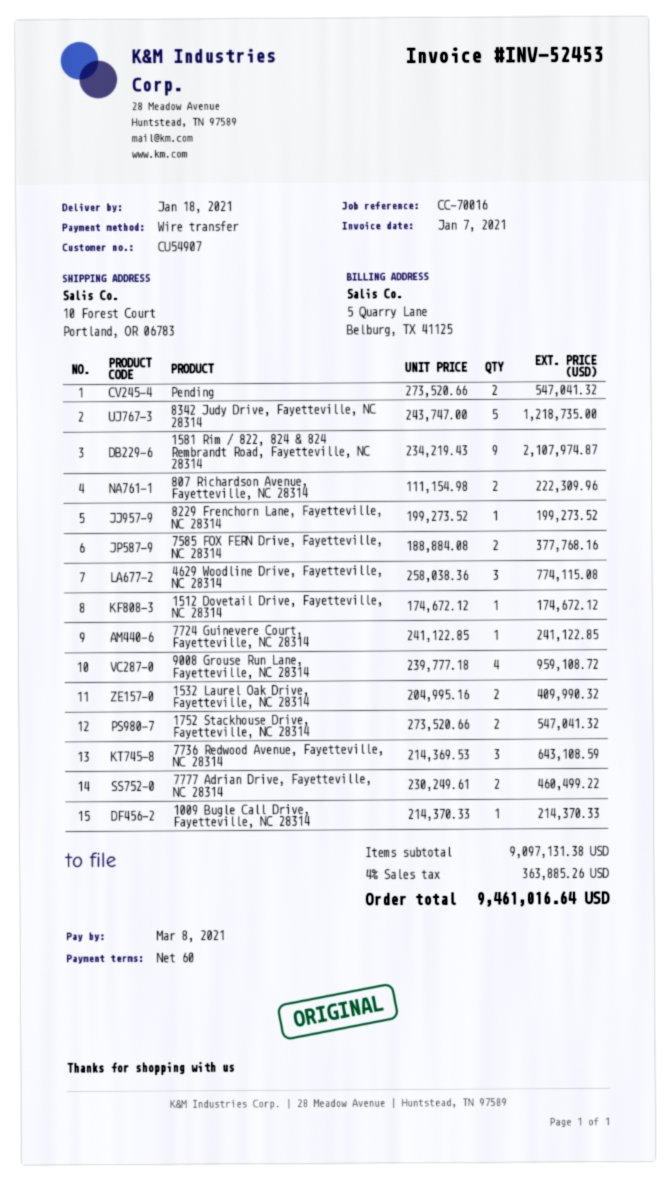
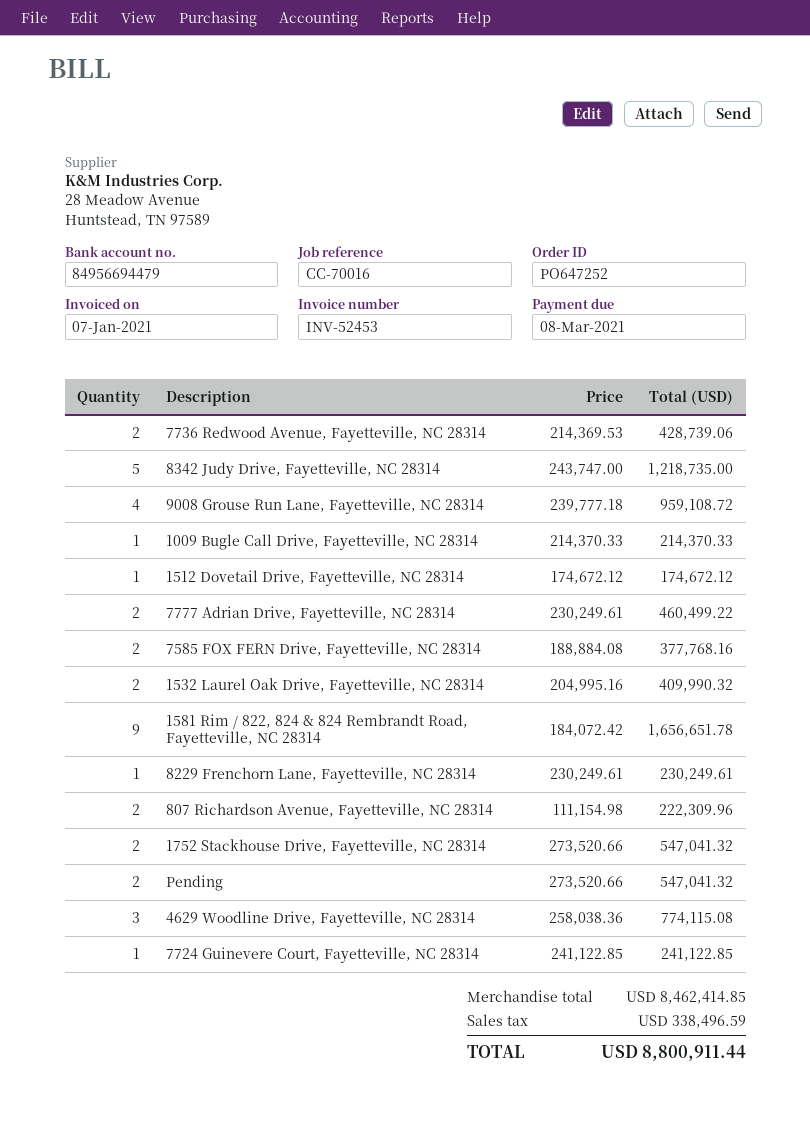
1581 Rim / 822, 824 & 824 Rembrandt Road, Fayetteville, NC 28314: 9 x 234219.43 = 2107974.87 -> 9 x 184072.42 = 1656651.78
8229 Frenchorn Lane, Fayetteville, NC 28314: 1 x 199273.52 = 199273.52 -> 1 x 230249.61 = 230249.61
7736 Redwood Avenue, Fayetteville, NC 28314: 3 x 214369.53 = 643108.59 -> 2 x 214369.53 = 428739.06
subtotal: 9097131.38 -> 8462414.85
tax: 363885.26 -> 338496.59
total: 9461016.64 -> 8800911.44

